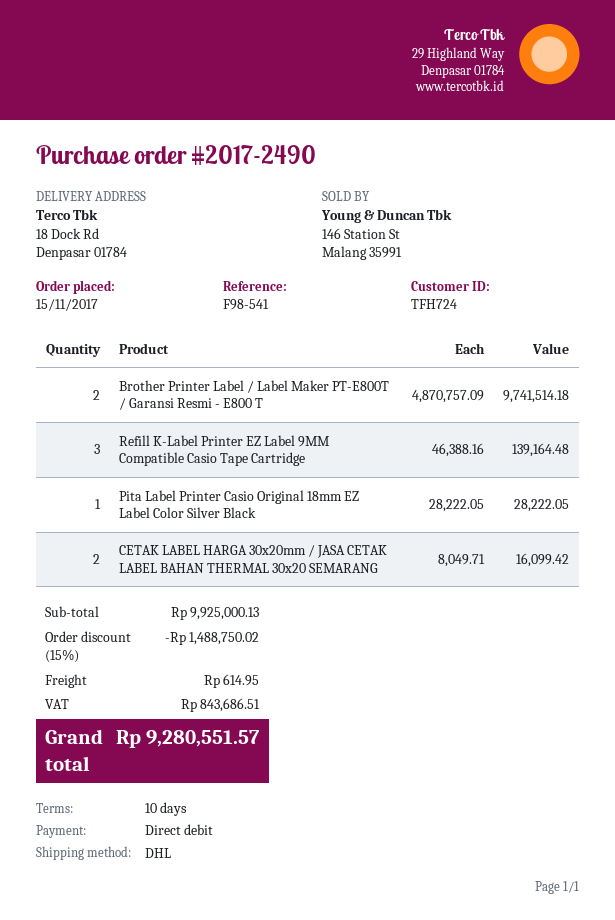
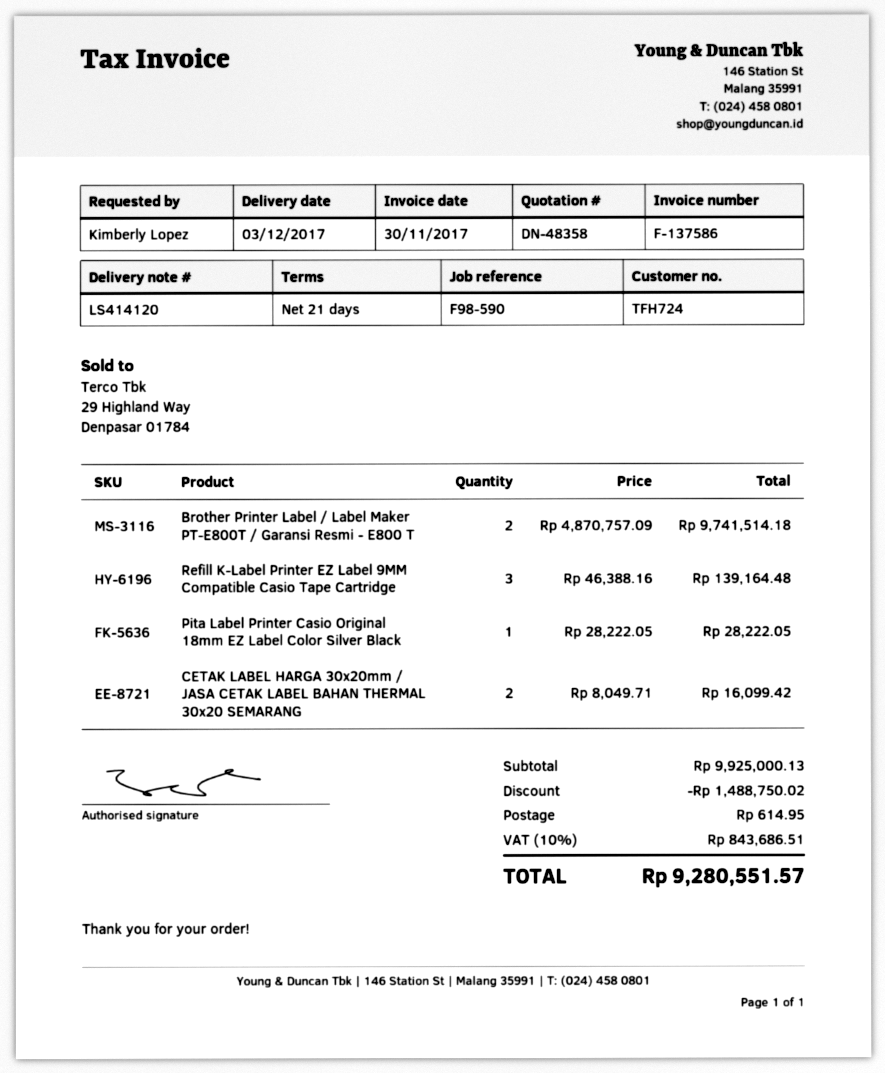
payment terms: 10 days -> 21 days
reference: F98-541 -> F98-590

